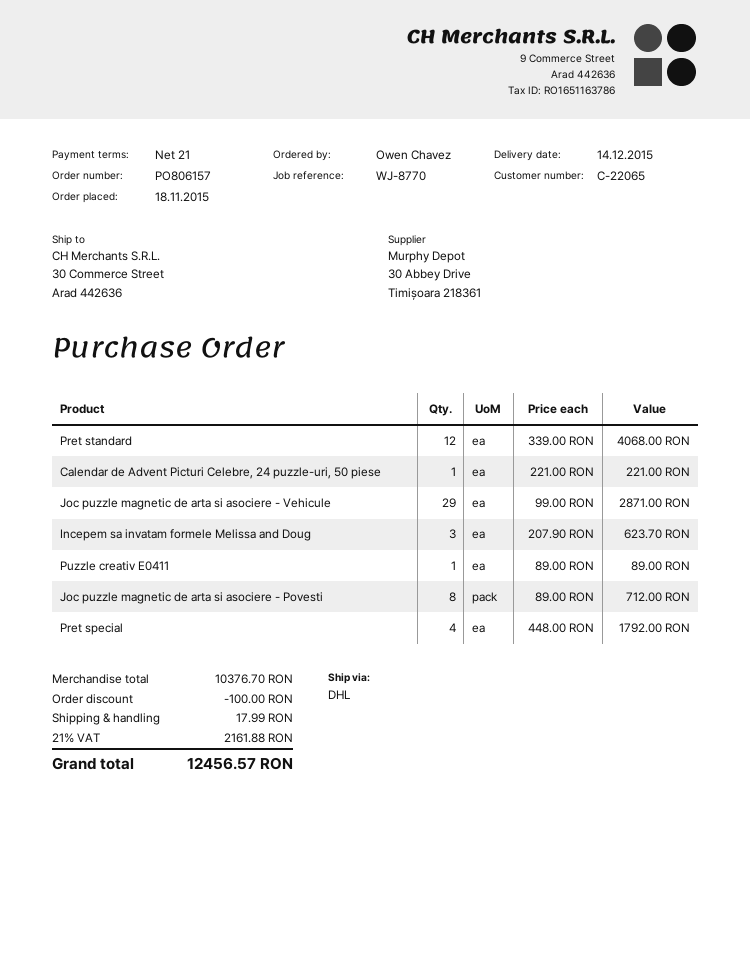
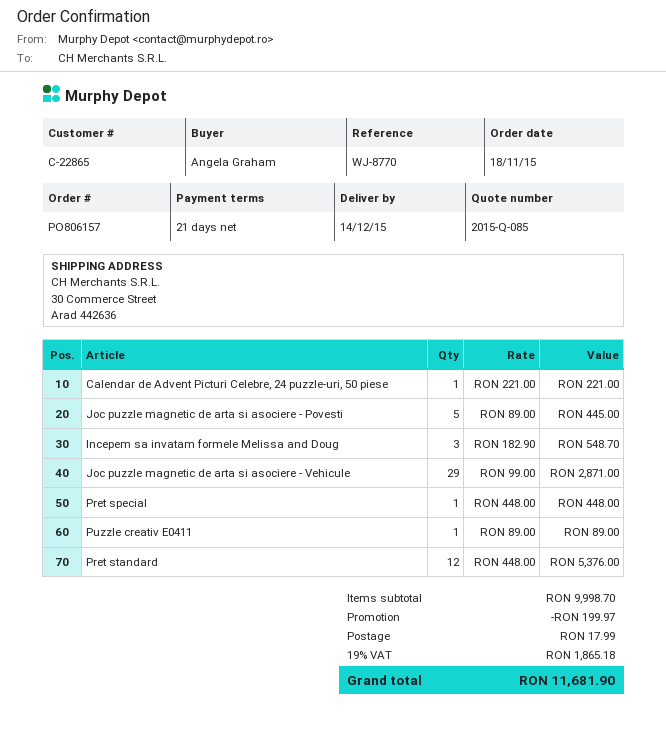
customer number: C-22065 -> C-22865
ordered by: Owen Chavez -> Angela Graham
Pret standard: 12 x 339.00 = 4068.00 -> 12 x 448.00 = 5376.00
Incepem sa invatam formele Melissa and Doug: 3 x 207.90 = 623.70 -> 3 x 182.90 = 548.70
Joc puzzle magnetic de arta si asociere - Povesti: 8 x 89.00 = 712.00 -> 5 x 89.00 = 445.00
Pret special: 4 x 448.00 = 1792.00 -> 1 x 448.00 = 448.00
subtotal: 10376.70 -> 9998.70
discount: 100.00 -> 199.97
tax: 21% = 2161.88 -> 19% = 1865.18
total: 12456.57 -> 11681.90

